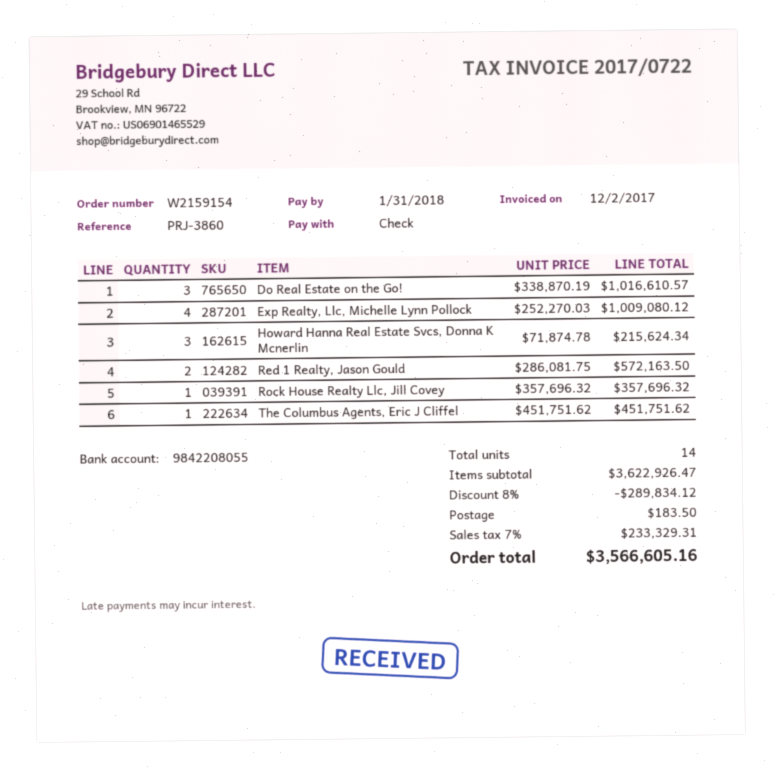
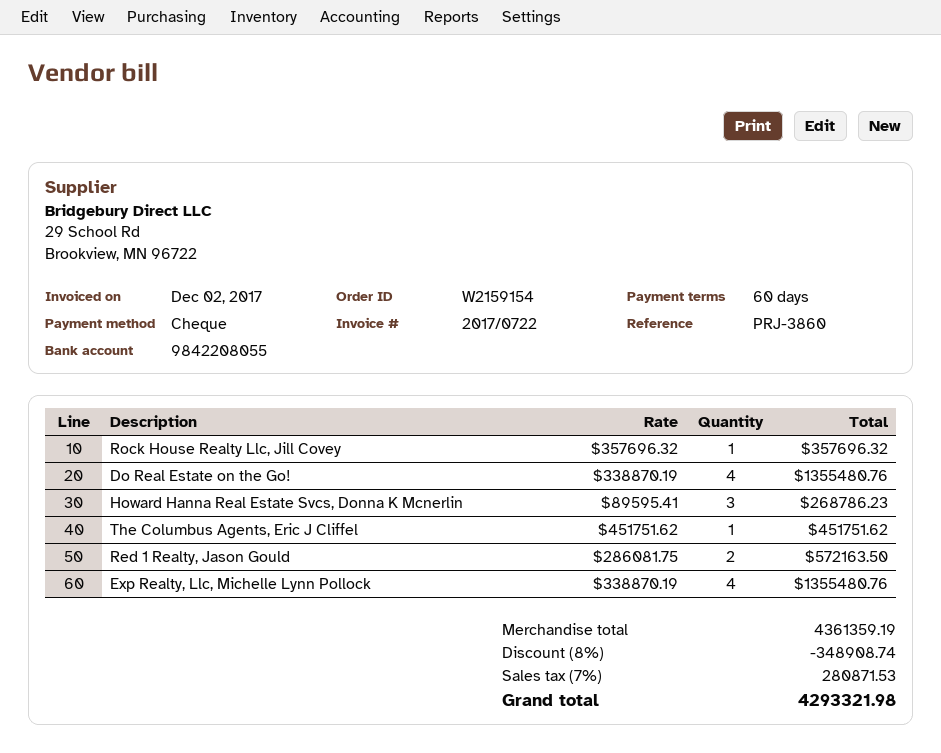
Do Real Estate on the Go!: 3 x 338870.19 = 1016610.57 -> 4 x 338870.19 = 1355480.76
Exp Realty, Llc, Michelle Lynn Pollock: 4 x 252270.03 = 1009080.12 -> 4 x 338870.19 = 1355480.76
Howard Hanna Real Estate Svcs, Donna K Mcnerlin: 3 x 71874.78 = 215624.34 -> 3 x 89595.41 = 268786.23
subtotal: 3622926.47 -> 4361359.19
discount: 8% = 289834.12 -> 8% = 348908.74
shipping: 183.50 -> none
tax: 7% = 233329.31 -> 7% = 280871.53
total: 3566605.16 -> 4293321.98

